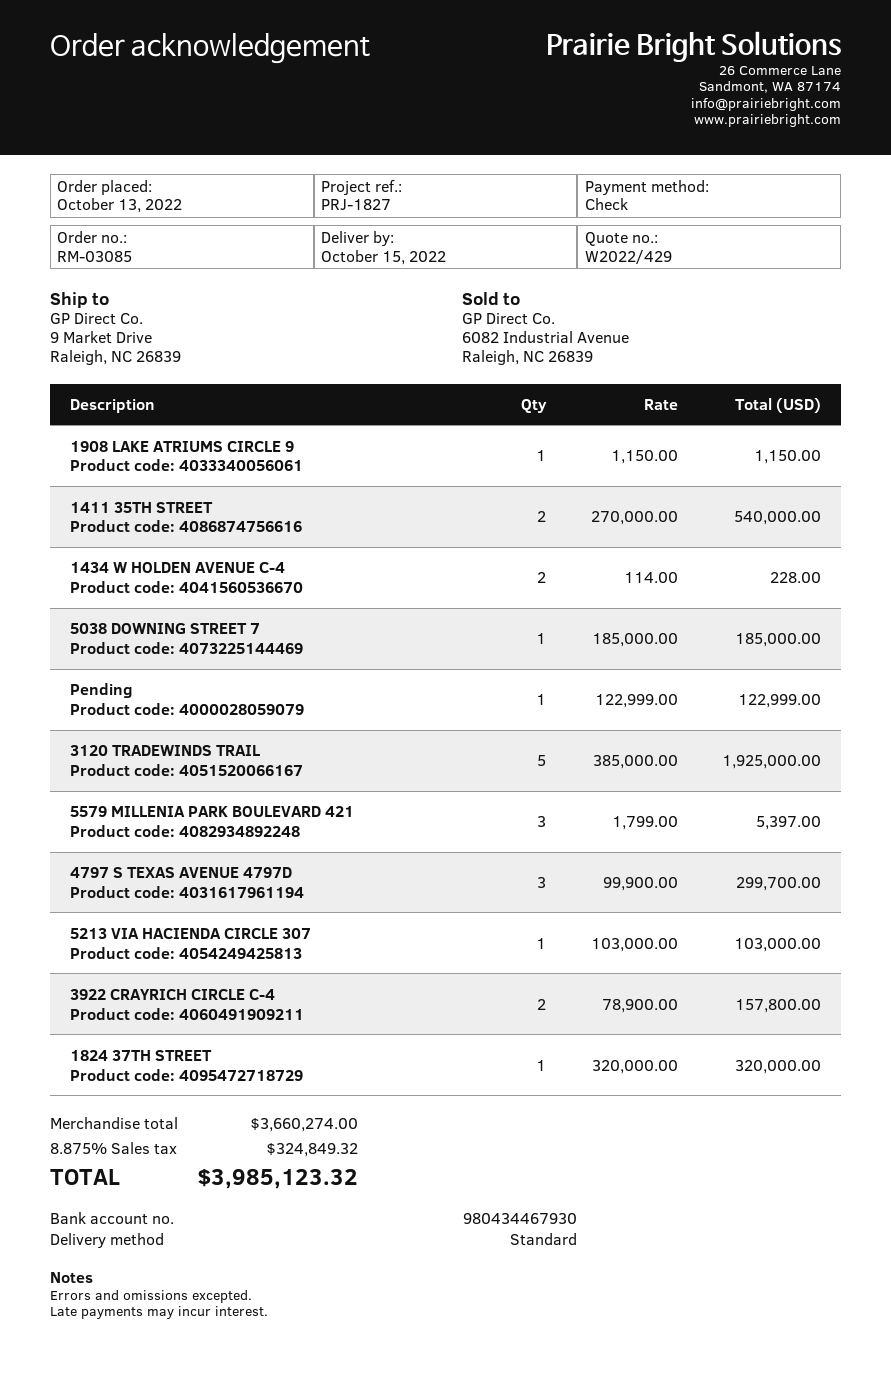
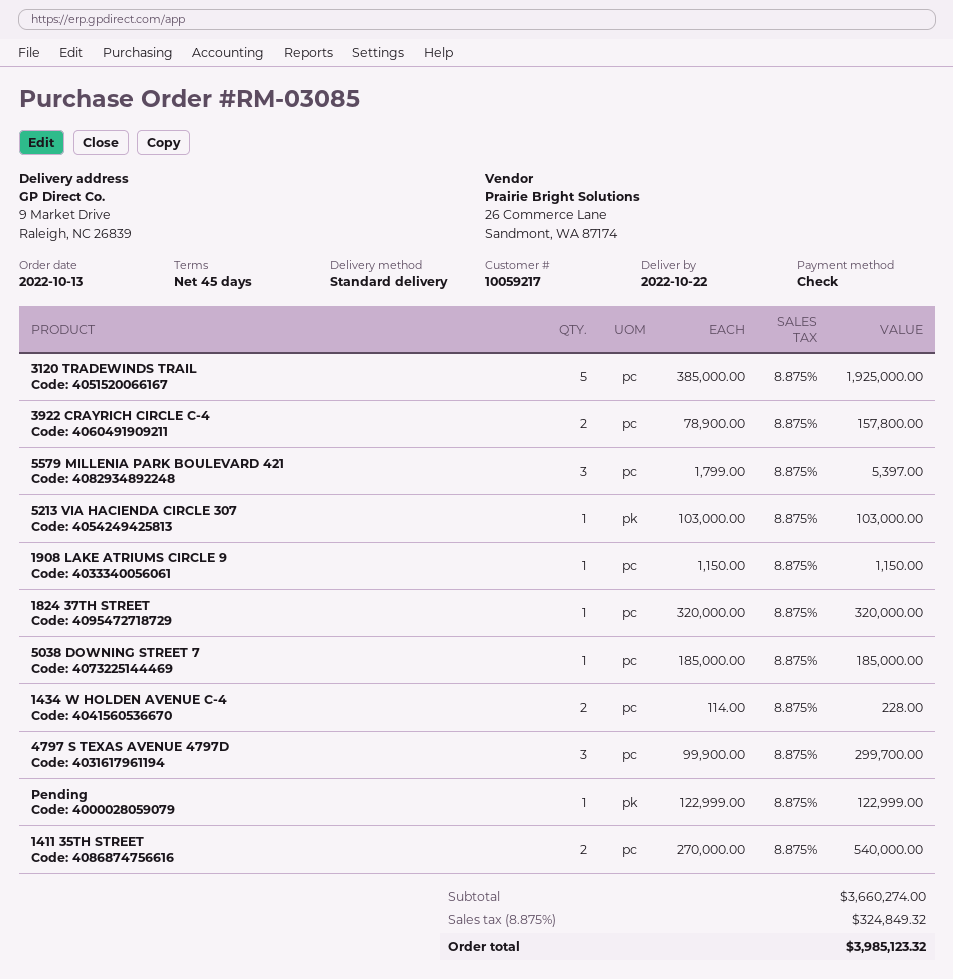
delivery date: 2022-10-15 -> 2022-10-22

